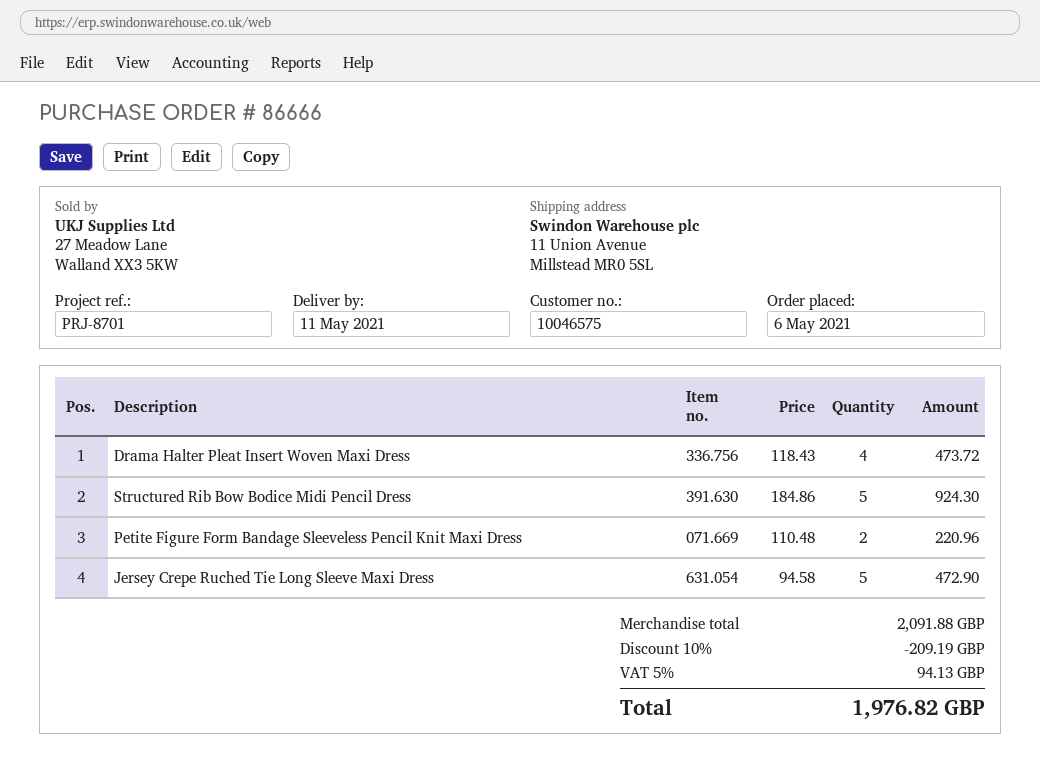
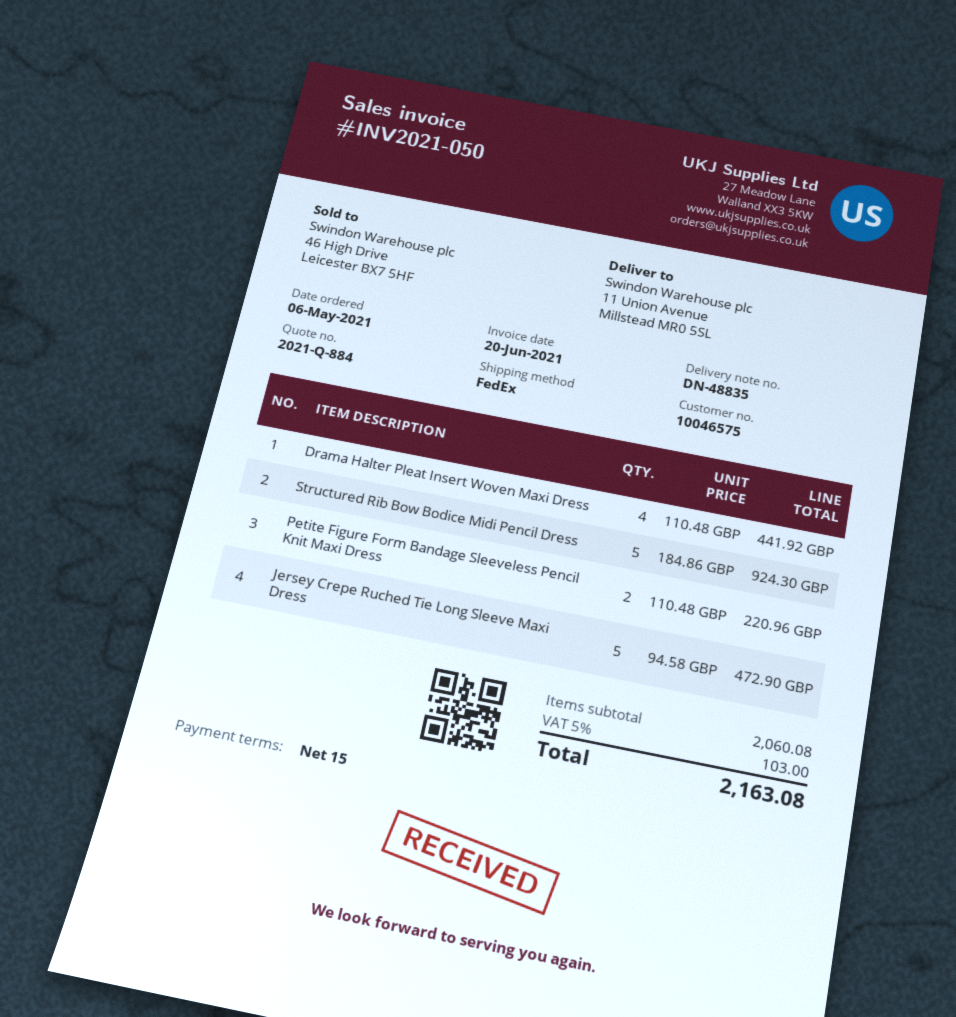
Drama Halter Pleat Insert Woven Maxi Dress: 4 x 118.43 = 473.72 -> 4 x 110.48 = 441.92
subtotal: 2091.88 -> 2060.08
discount: 10% = 209.19 -> none
tax: 5% = 94.13 -> 5% = 103.00
total: 1976.82 -> 2163.08

